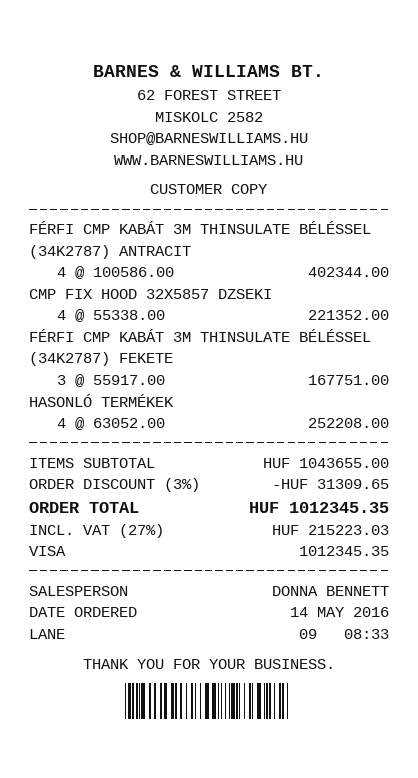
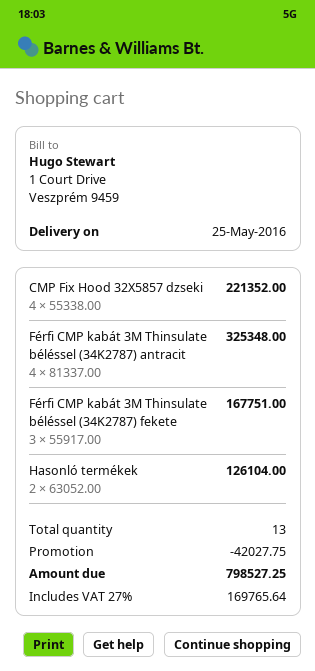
FÉRFI CMP KABÁT 3M THINSULATE BÉLÉSSEL (34K2787) ANTRACIT: 4 x 100586.00 = 402344.00 -> 4 x 81337.00 = 325348.00
HASONLÓ TERMÉKEK: 4 x 63052.00 = 252208.00 -> 2 x 63052.00 = 126104.00
discount: 31309.65 -> 42027.75
tax: 27% = 215223.03 -> 27% = 169765.64
total: 1012345.35 -> 798527.25

